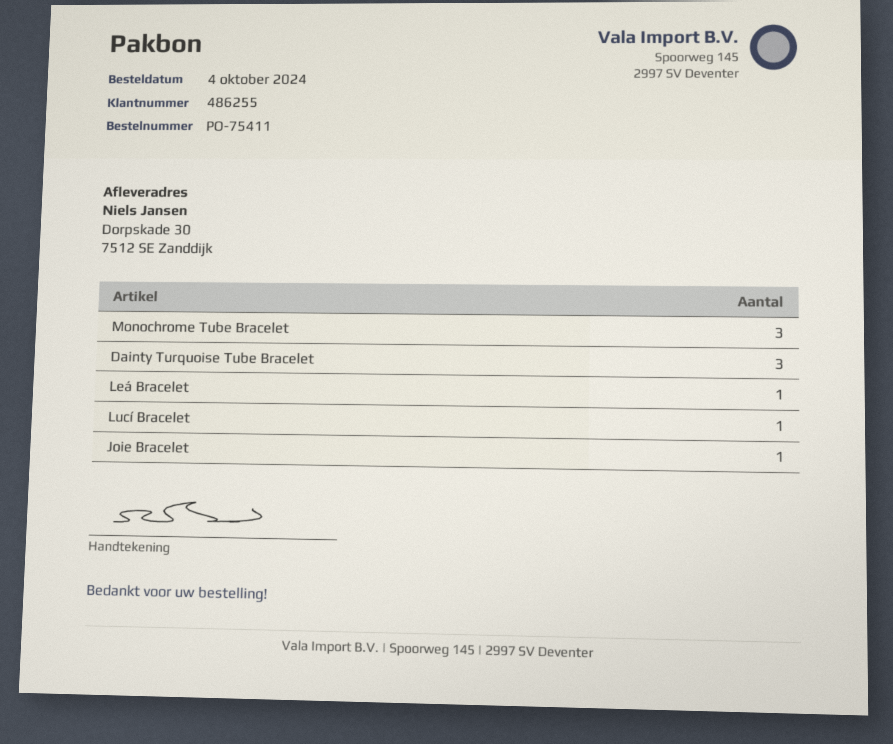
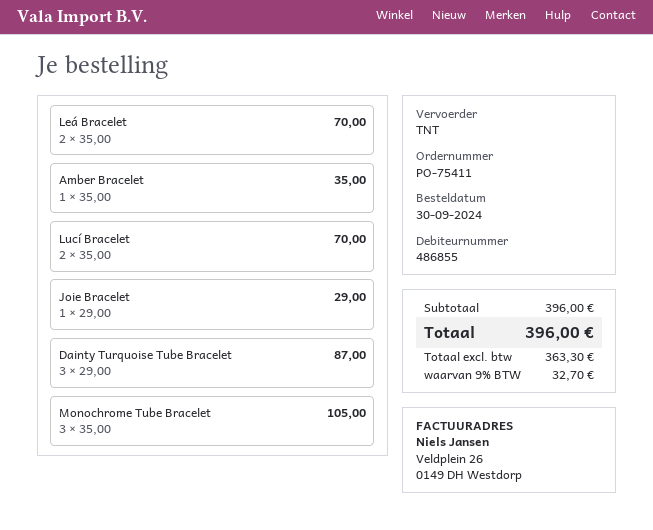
order date: 2024-10-04 -> 2024-09-30
customer number: 486255 -> 486855
Leá Bracelet: 1 -> 2
Lucí Bracelet: 1 -> 2
Amber Bracelet: none -> 1

